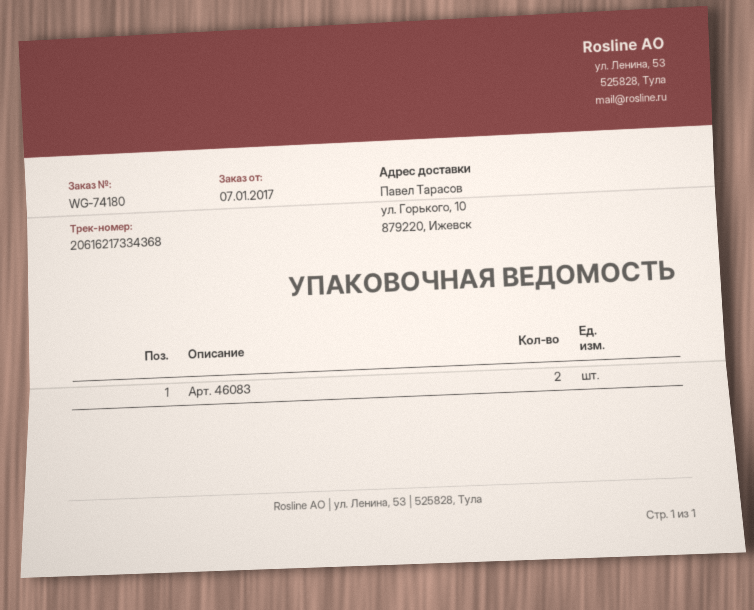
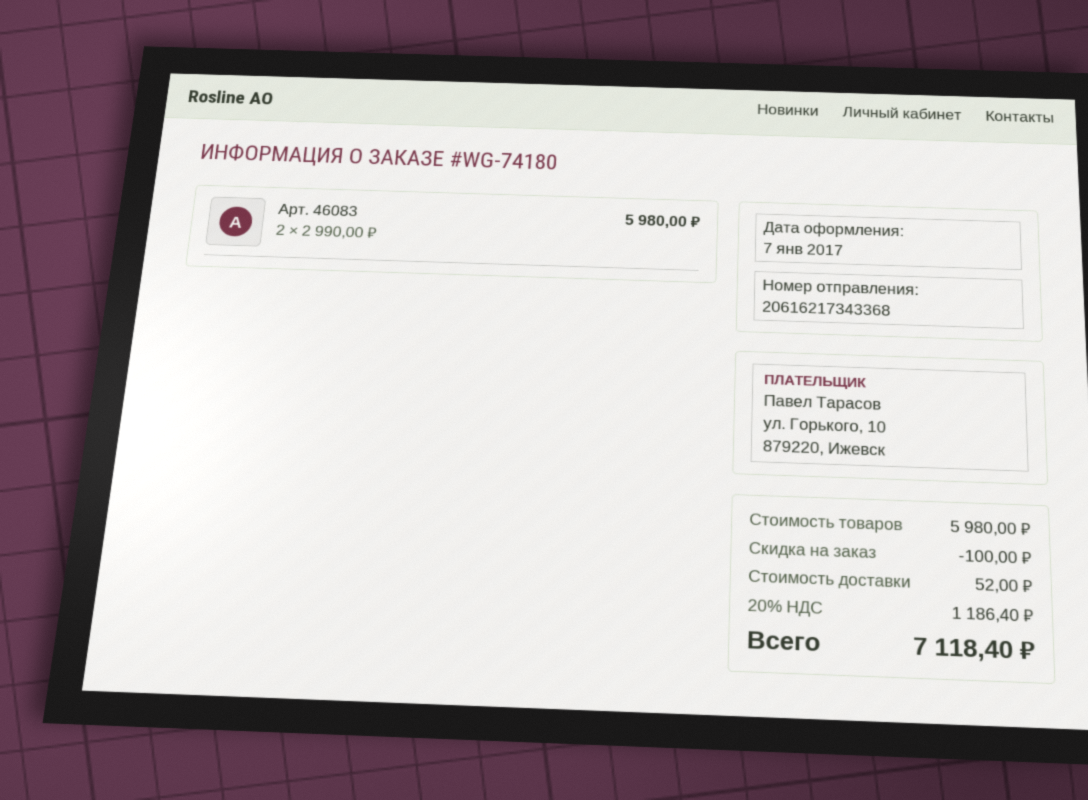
tracking number: 20616217334368 -> 20616217343368

